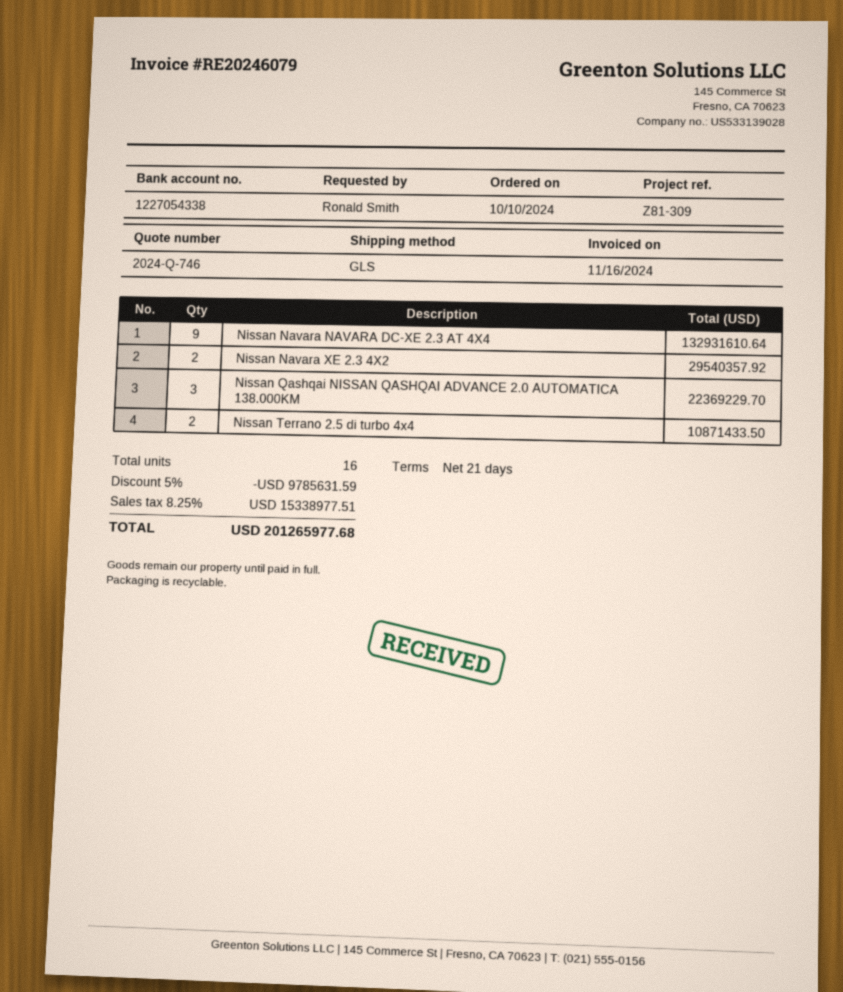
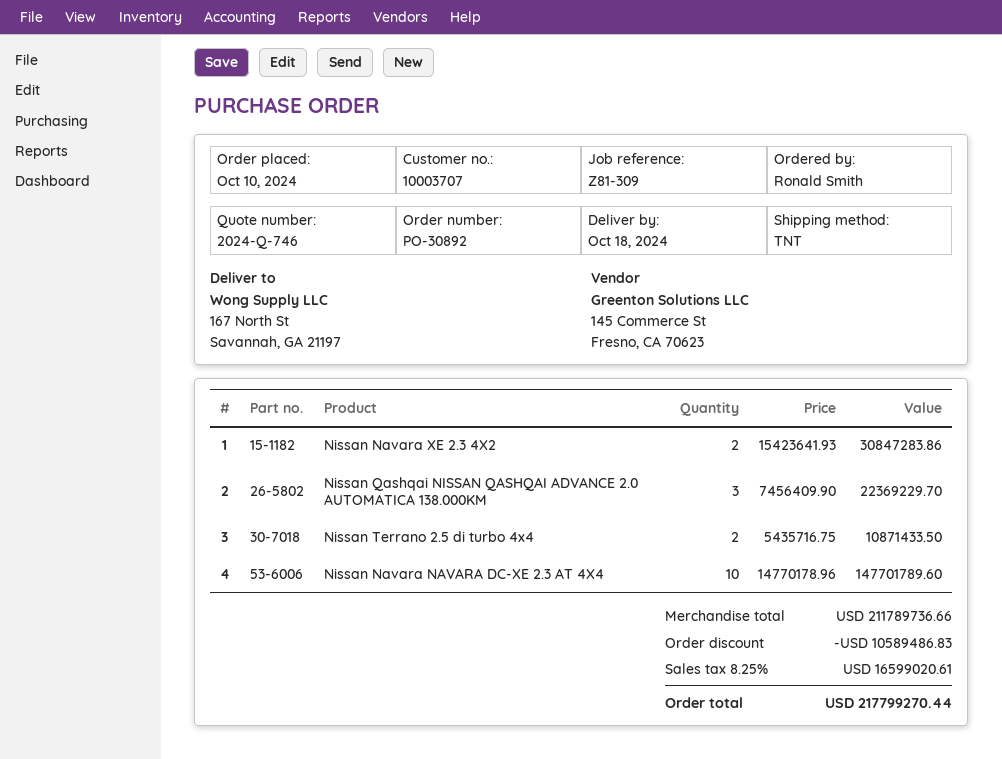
shipping method: GLS -> TNT
Nissan Navara NAVARA DC-XE 2.3 AT 4X4: 9 for 132931610.64 -> 10 for 147701789.60
Nissan Navara XE 2.3 4X2: 2 for 29540357.92 -> 2 for 30847283.86
discount: 9785631.59 -> 10589486.83
tax: 8.25% = 15338977.51 -> 8.25% = 16599020.61
total: 201265977.68 -> 217799270.44

